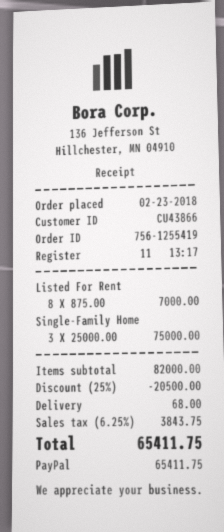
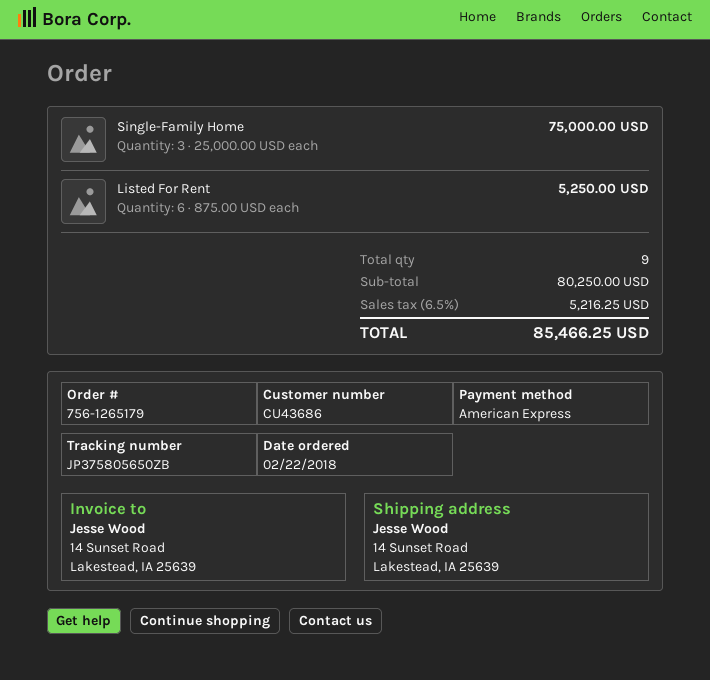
order number: 756-1255419 -> 756-1265179
order date: 2018-02-23 -> 2018-02-22
customer number: CU43866 -> CU43686
payment method: PayPal -> American Express
Listed For Rent: 8 x 875.00 = 7000.00 -> 6 x 875.00 = 5250.00
subtotal: 82000.00 -> 80250.00
discount: 25% = 20500.00 -> none
shipping: 68.00 -> none
tax: 6.25% = 3843.75 -> 6.5% = 5216.25
total: 65411.75 -> 85466.25

